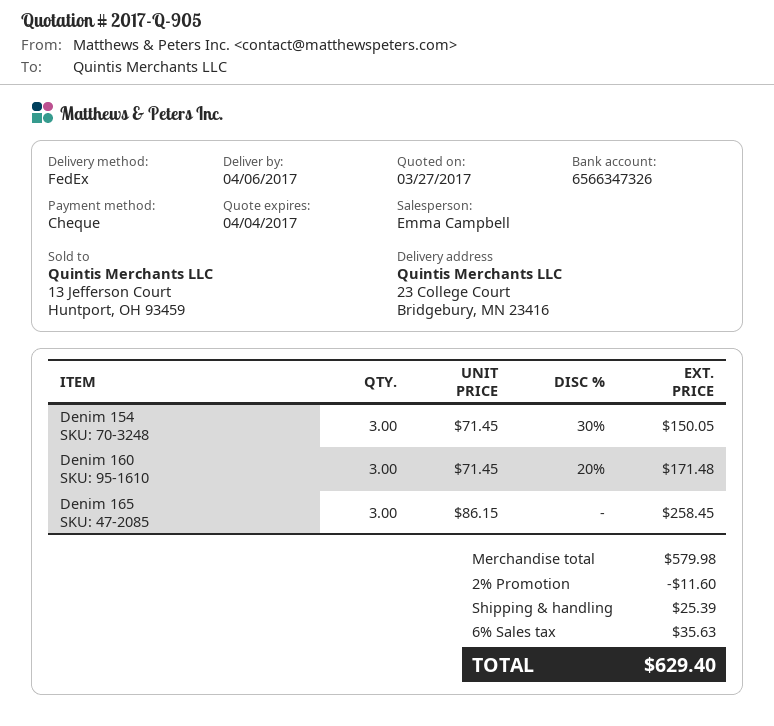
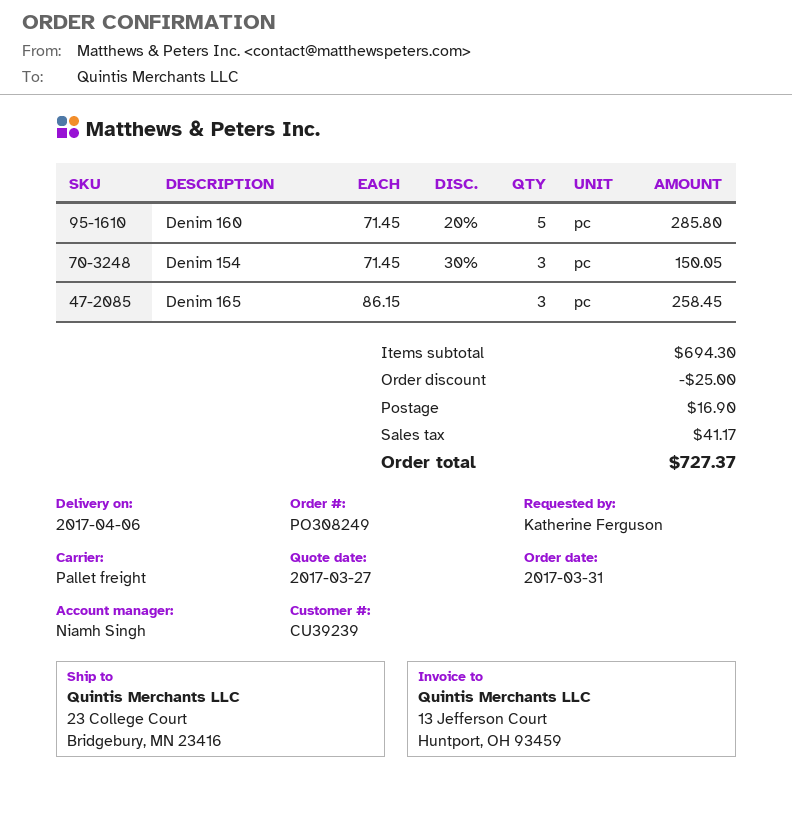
sales rep: Emma Campbell -> Niamh Singh
shipping method: FedEx -> pallet freight
Denim 160: 3 x 71.45 - 20% = 171.48 -> 5 x 71.45 - 20% = 285.80
subtotal: 579.98 -> 694.30
discount: 11.60 -> 25.00
shipping: 25.39 -> 16.90
tax: 35.63 -> 41.17
total: 629.40 -> 727.37

